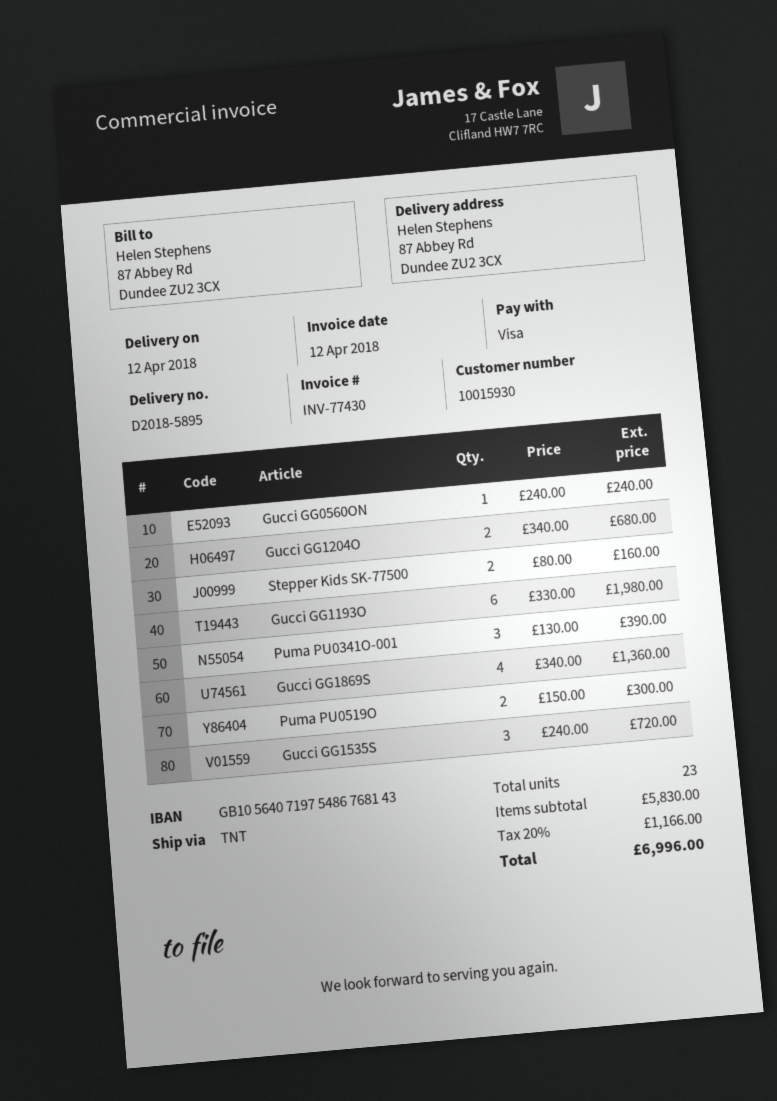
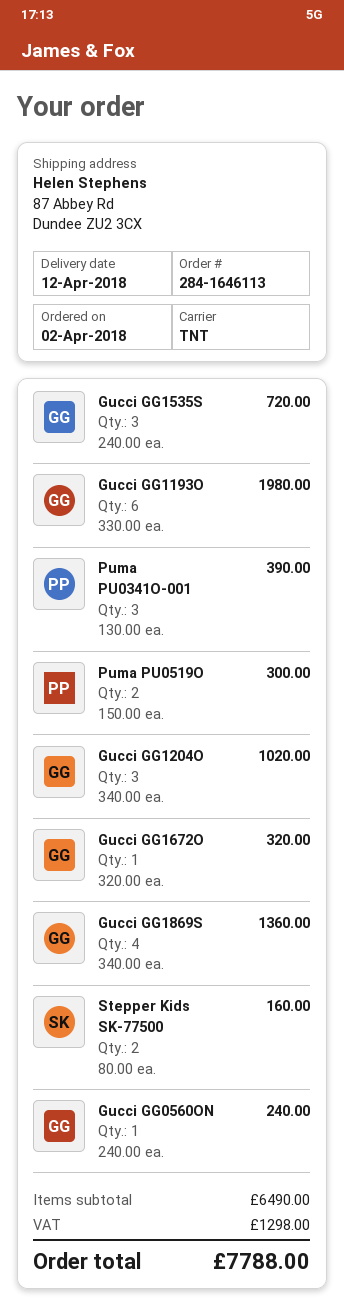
Gucci GG1204O: 2 x 340.00 = 680.00 -> 3 x 340.00 = 1020.00
Gucci GG1672O: none -> 1 x 320.00 = 320.00
subtotal: 5830.00 -> 6490.00
tax: 1166.00 -> 1298.00
total: 6996.00 -> 7788.00

